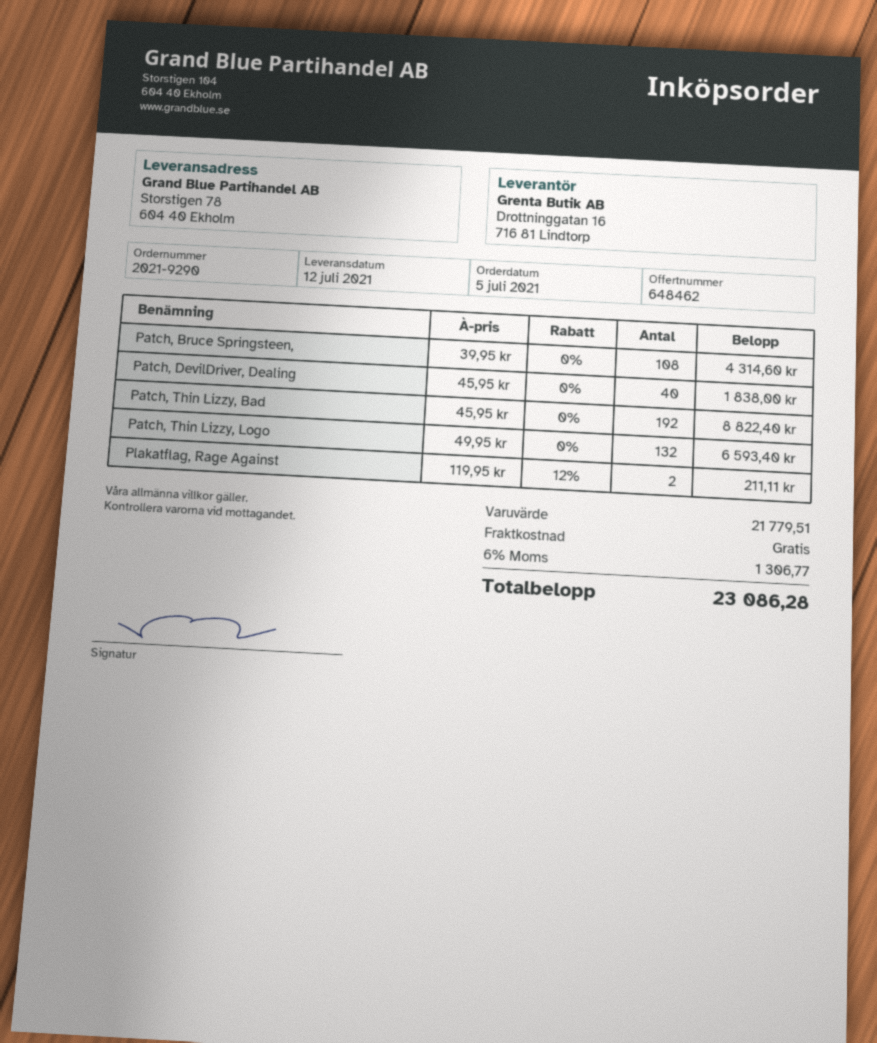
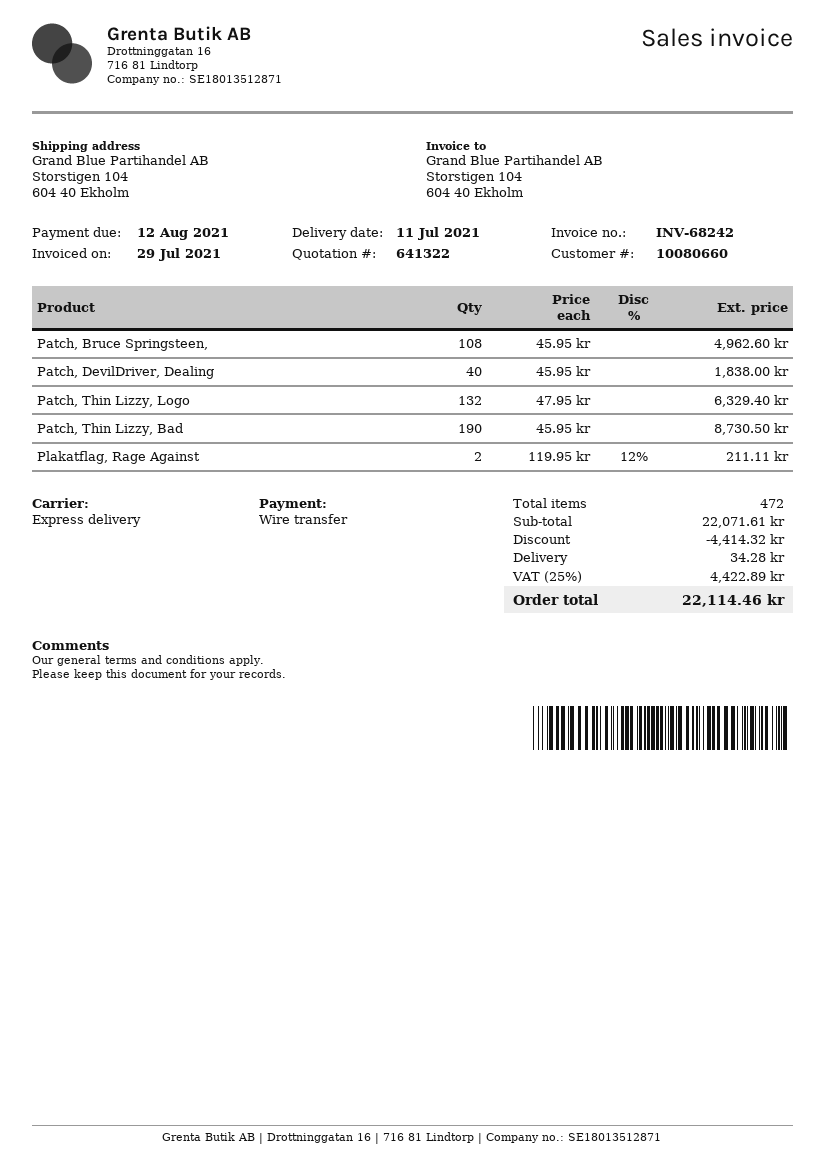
quote number: 648462 -> 641322
delivery date: 2021-07-12 -> 2021-07-11
ship to: Storstigen 78, 604 40 Ekholm -> Storstigen 104, 604 40 Ekholm
Patch, Bruce Springsteen,: 108 x 39.95 = 4314.60 -> 108 x 45.95 = 4962.60
Patch, Thin Lizzy, Bad: 192 x 45.95 = 8822.40 -> 190 x 45.95 = 8730.50
Patch, Thin Lizzy, Logo: 132 x 49.95 = 6593.40 -> 132 x 47.95 = 6329.40
subtotal: 21779.51 -> 22071.61
discount: none -> 4414.32
shipping: 0.00 -> 34.28
tax: 6% = 1306.77 -> 25% = 4422.89
total: 23086.28 -> 22114.46

